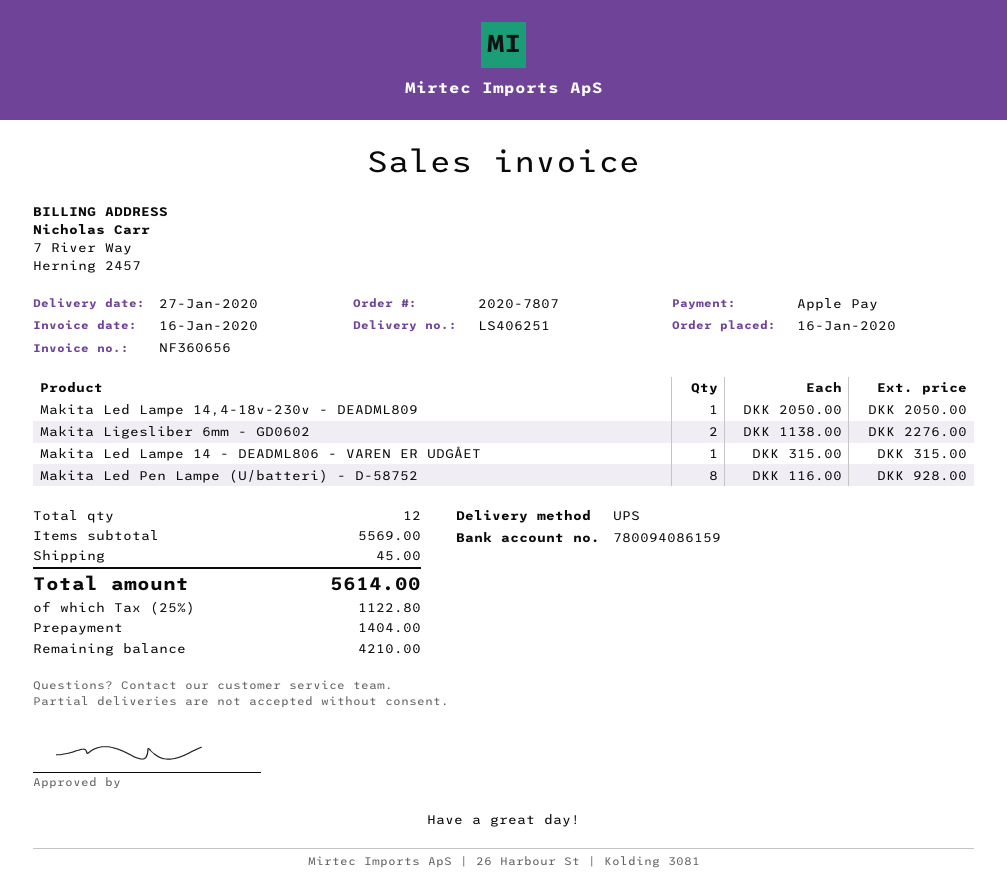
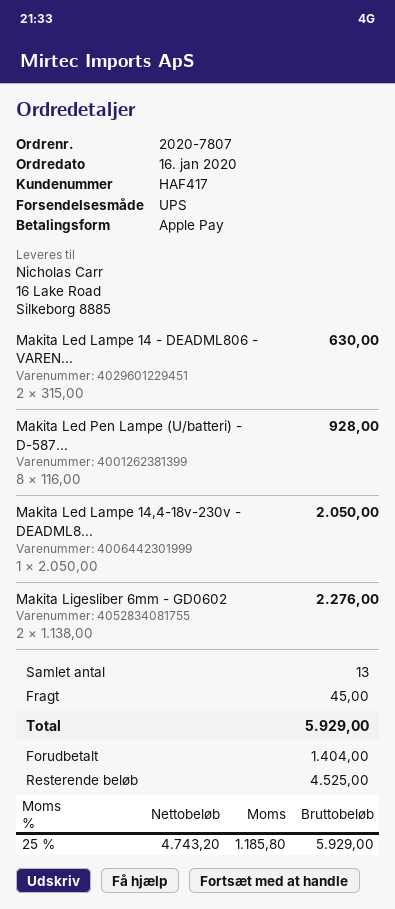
Makita Led Lampe 14 - DEADML806 - VAREN ER UDGÅET: 1 x 315.00 = 315.00 -> 2 x 315.00 = 630.00
total quantity: 12 -> 13
tax: 25% = 1122.80 -> 25% = 1185.80
total: 5614.00 -> 5929.00
balance: 4210.00 -> 4525.00

